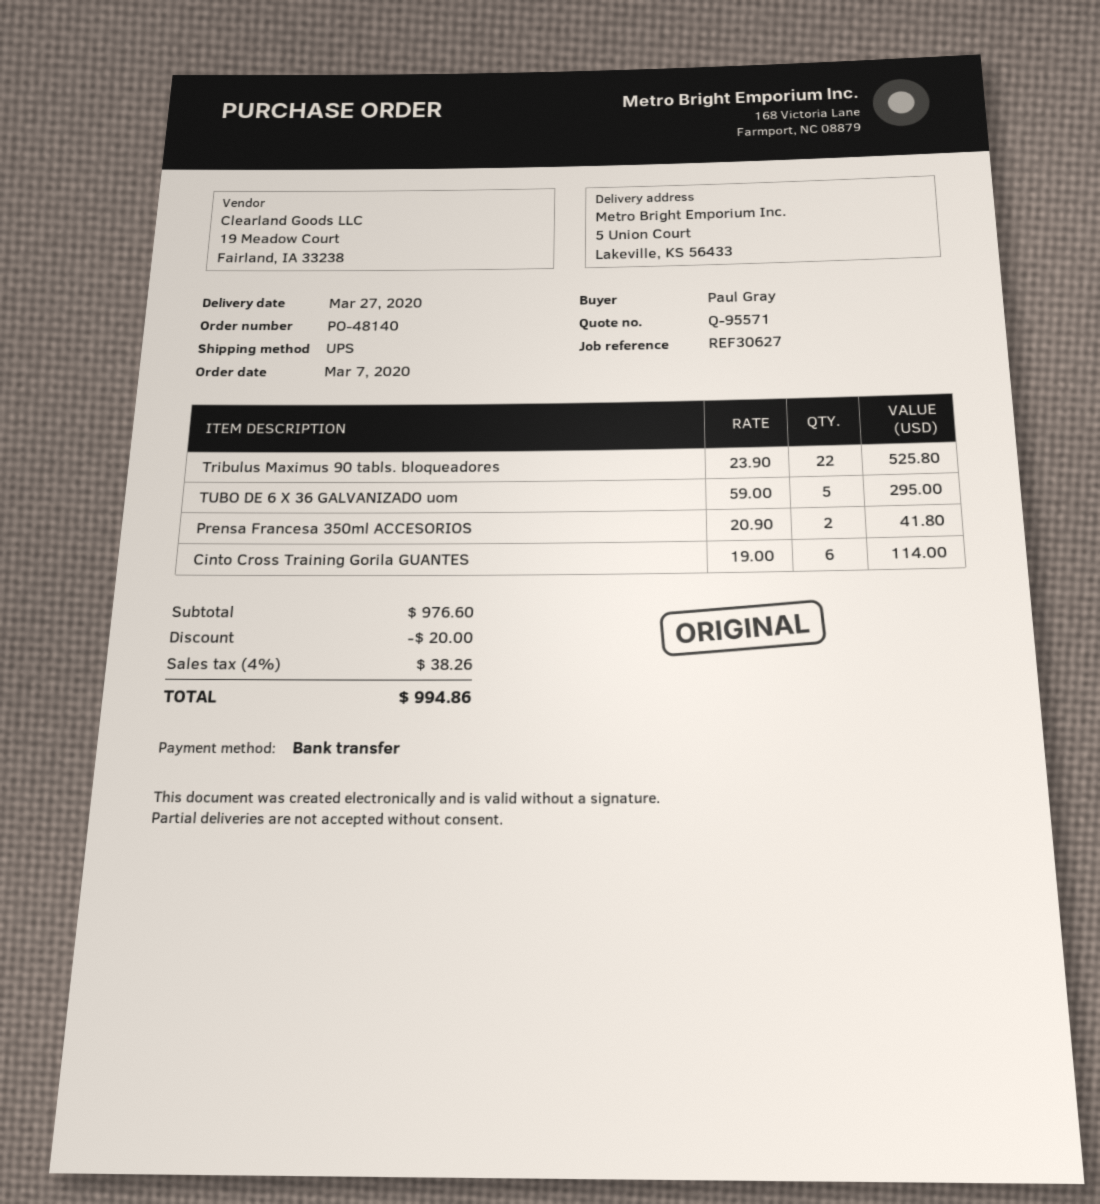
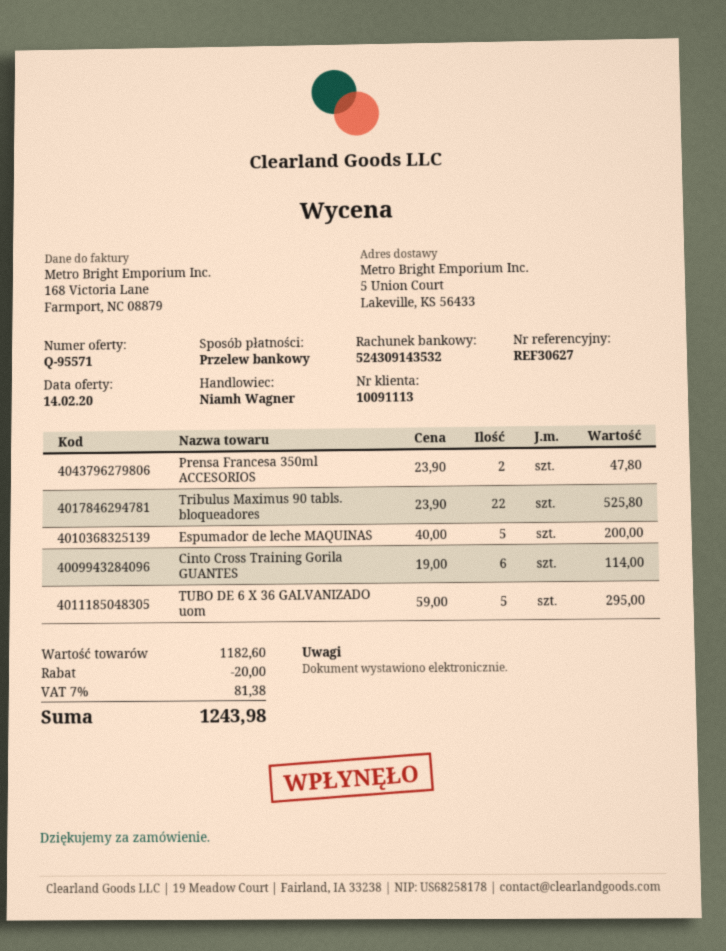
Prensa Francesa 350ml ACCESORIOS: 2 x 20.90 = 41.80 -> 2 x 23.90 = 47.80
Espumador de leche MAQUINAS: none -> 5 x 40.00 = 200.00
subtotal: 976.60 -> 1182.60
tax: 4% = 38.26 -> 7% = 81.38
total: 994.86 -> 1243.98

